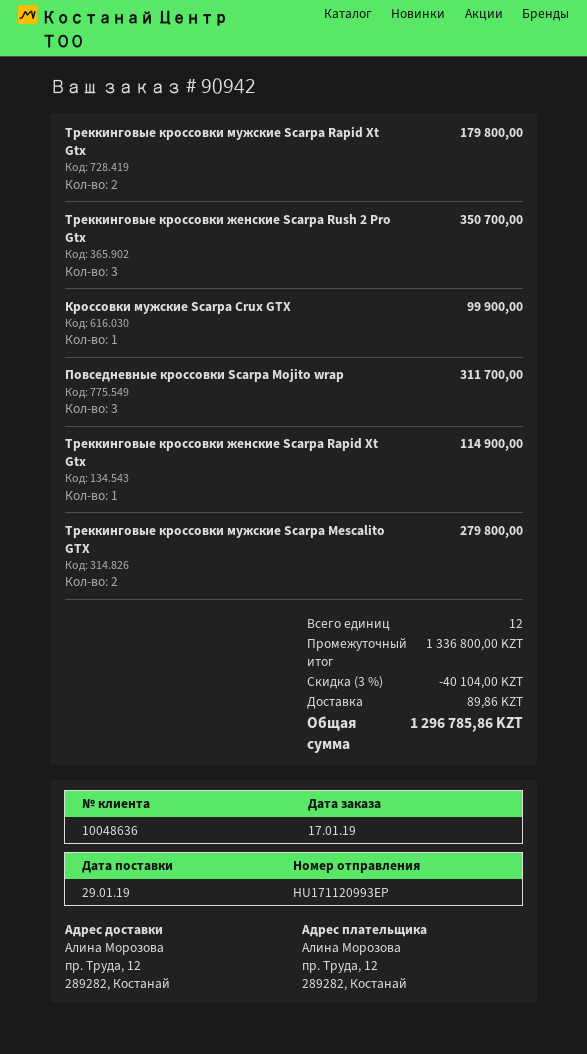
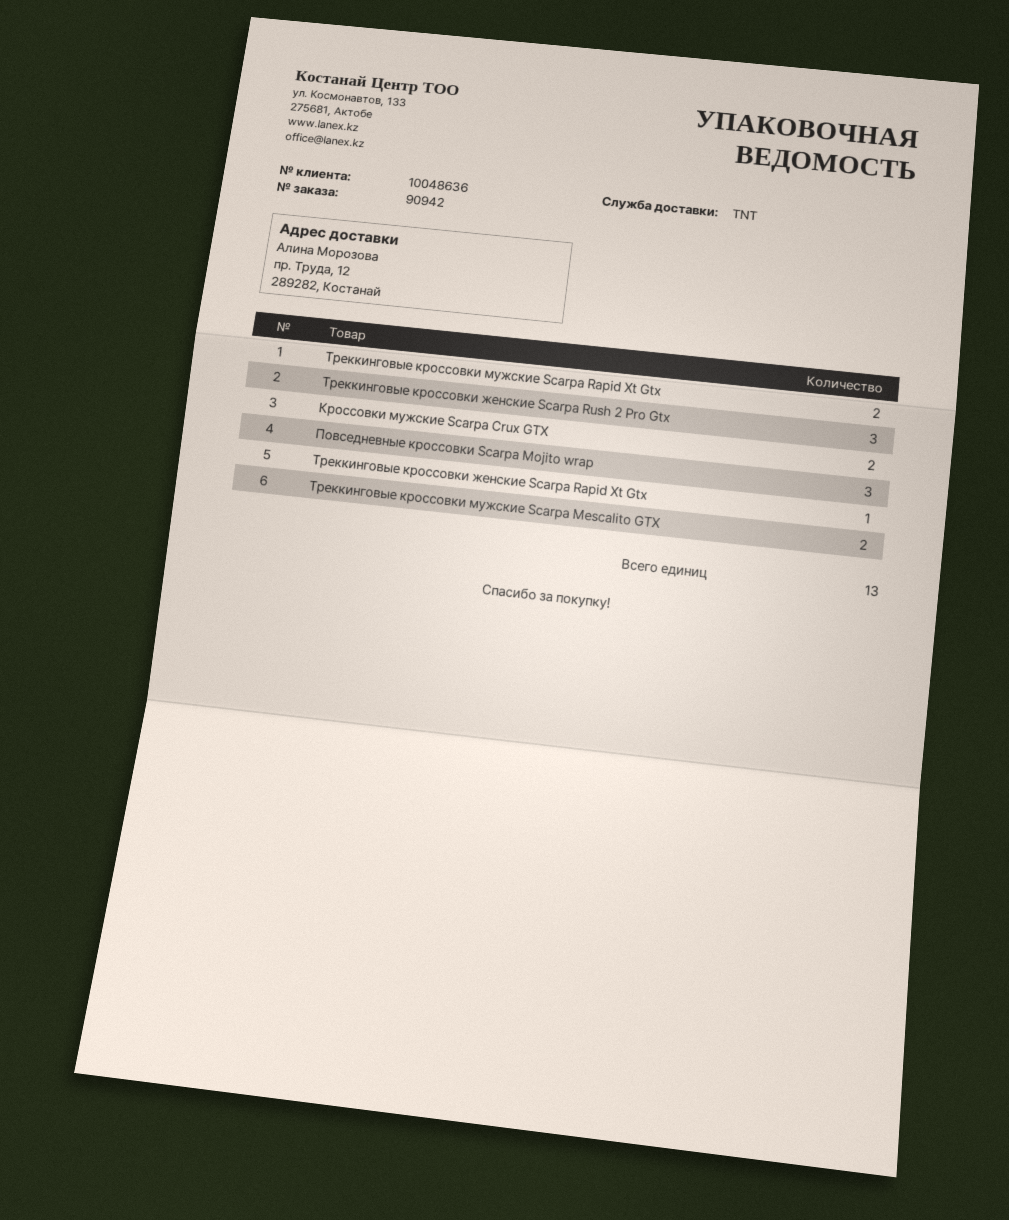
Кроссовки мужские Scarpa Crux GTX: 1 -> 2
total quantity: 12 -> 13

